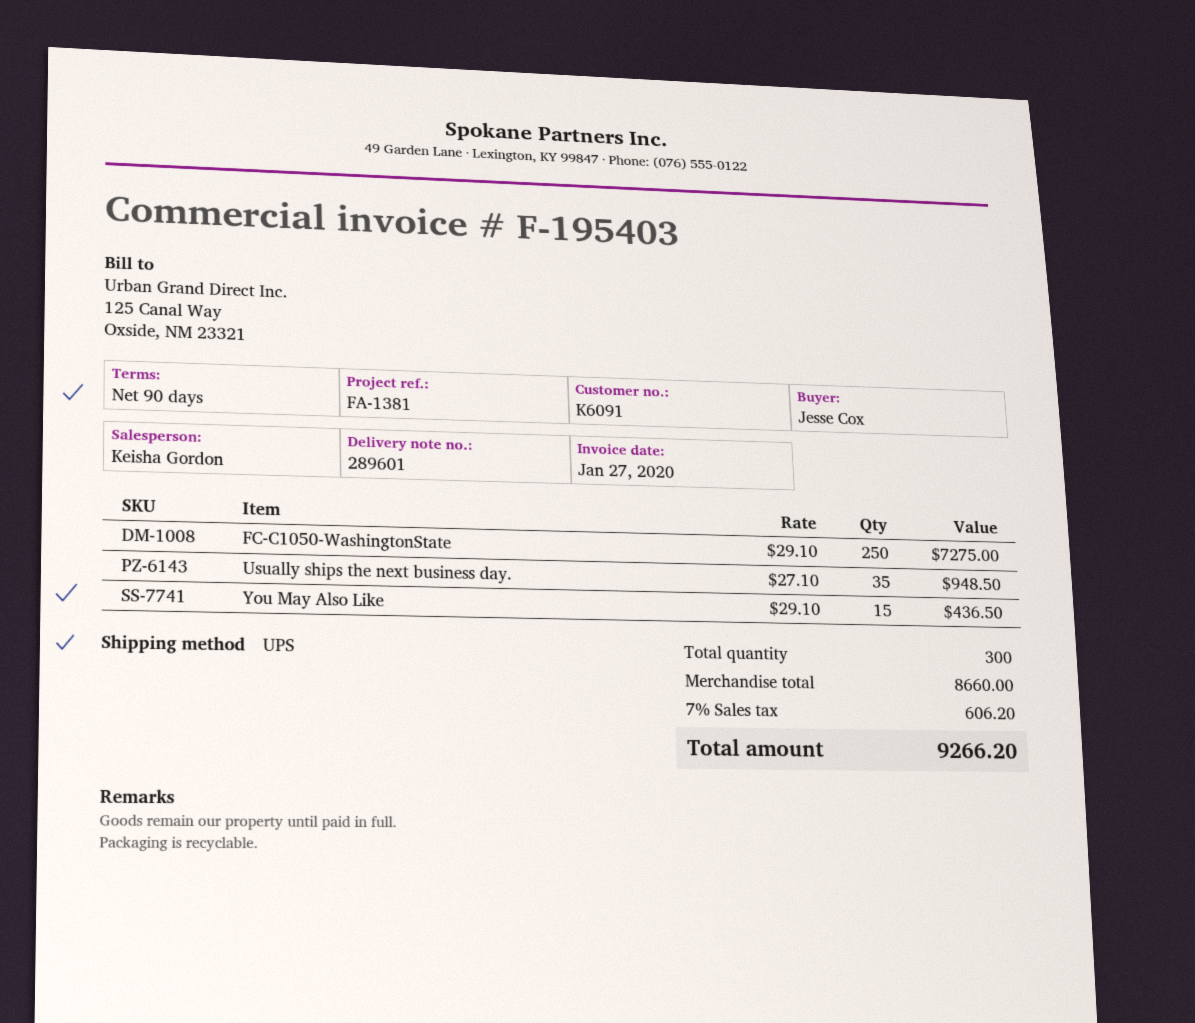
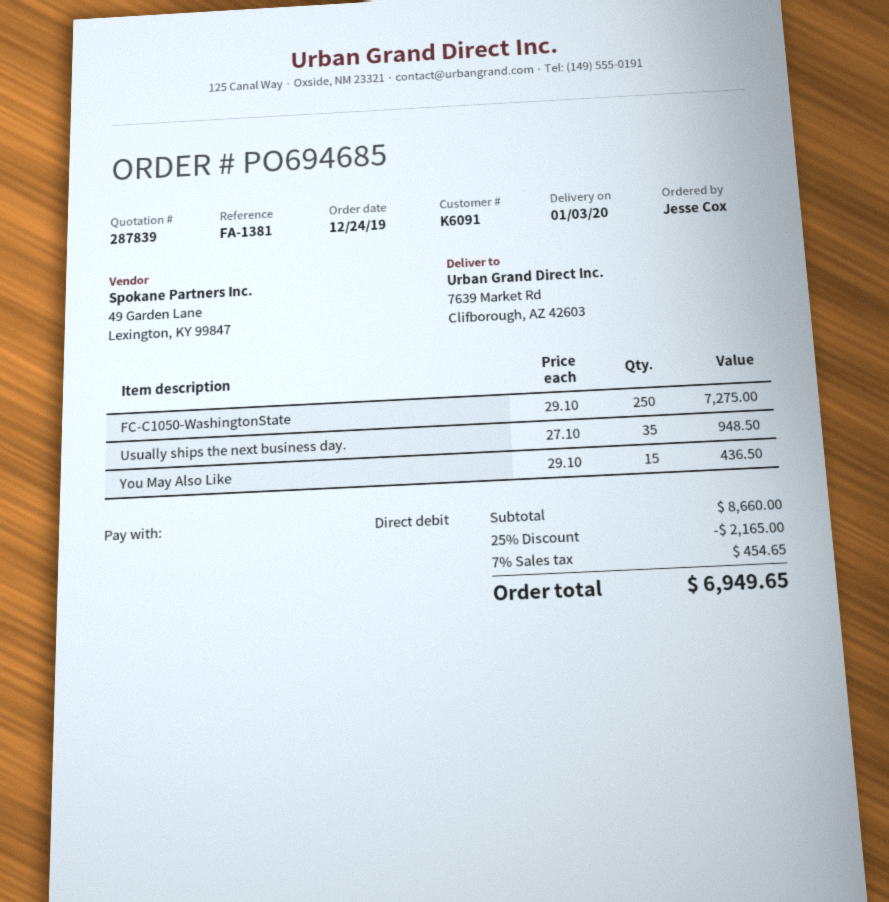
discount: none -> 25% = 2165.00
tax: 7% = 606.20 -> 7% = 454.65
total: 9266.20 -> 6949.65

